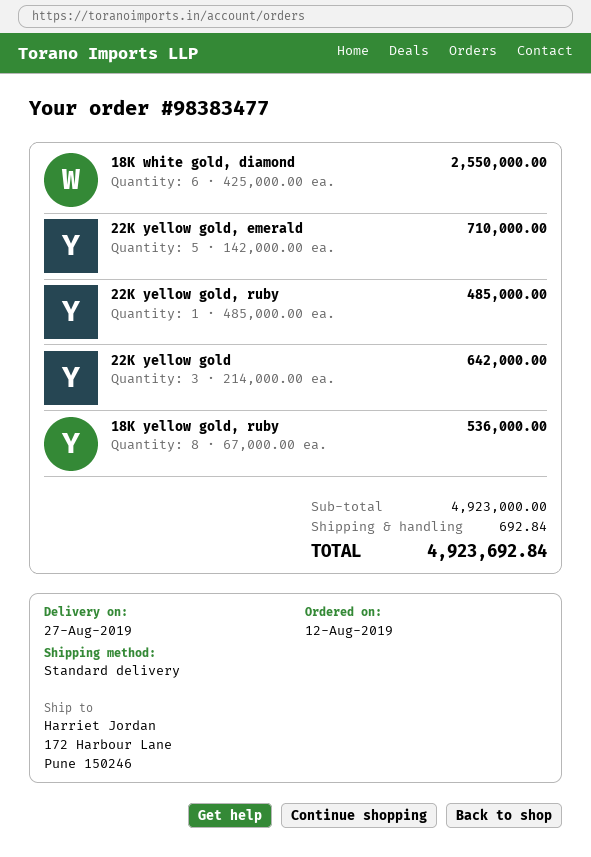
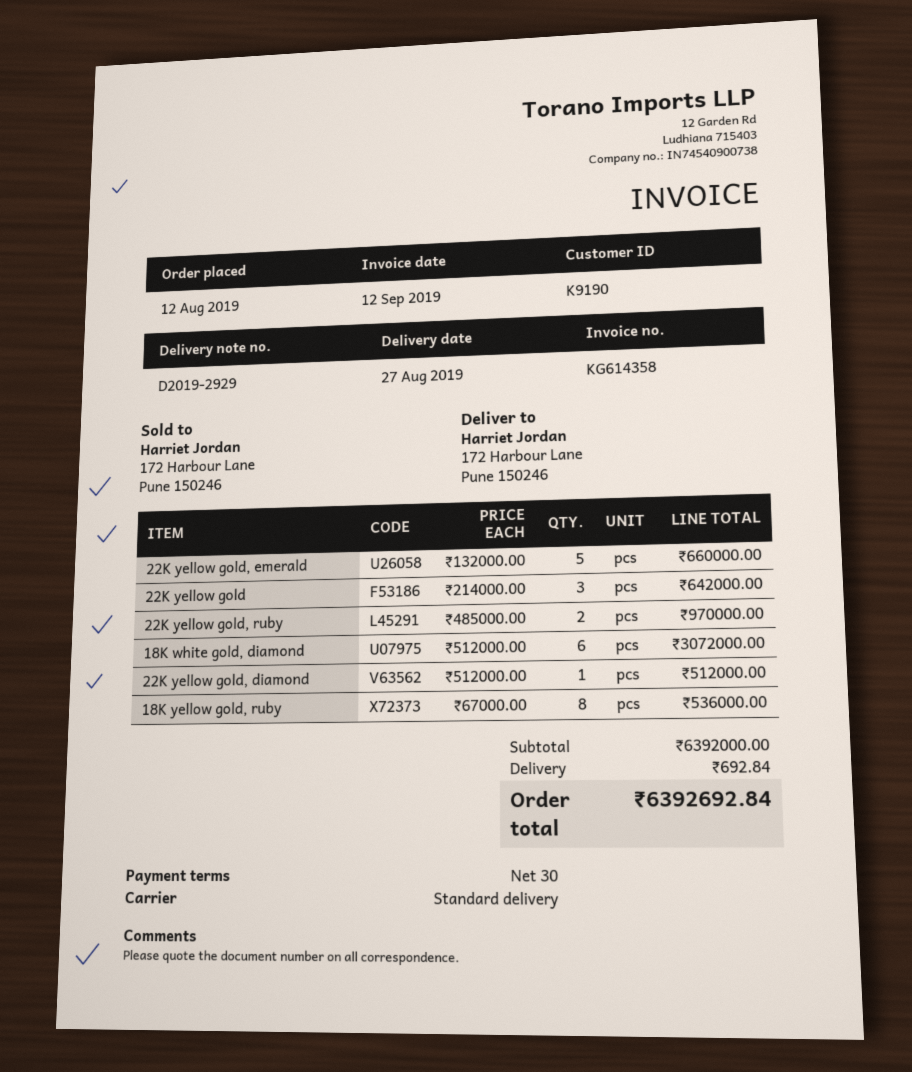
18K white gold, diamond: 6 x 425000.00 = 2550000.00 -> 6 x 512000.00 = 3072000.00
22K yellow gold, emerald: 5 x 142000.00 = 710000.00 -> 5 x 132000.00 = 660000.00
22K yellow gold, ruby: 1 x 485000.00 = 485000.00 -> 2 x 485000.00 = 970000.00
22K yellow gold, diamond: none -> 1 x 512000.00 = 512000.00
subtotal: 4923000.00 -> 6392000.00
total: 4923692.84 -> 6392692.84

